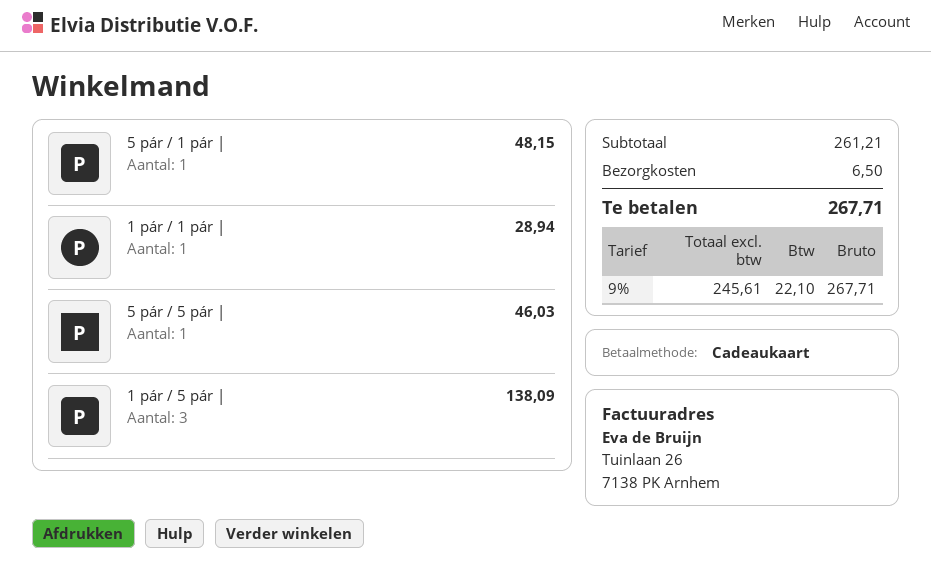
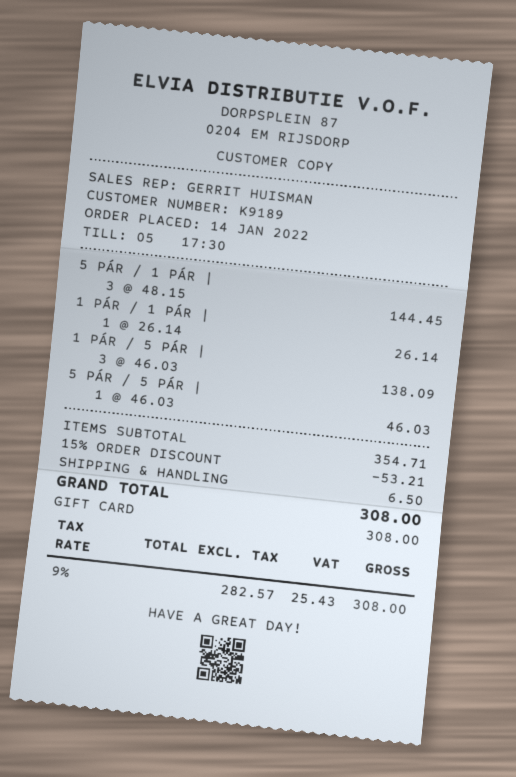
5 pár / 1 pár |: 1 for 48.15 -> 3 for 144.45
1 pár / 1 pár |: 1 for 28.94 -> 1 for 26.14
subtotal: 261.21 -> 354.71
discount: none -> 15% = 53.21
net: 245.61 -> 282.57
tax: 9% = 22.10 -> 9% = 25.43
total: 267.71 -> 308.00

